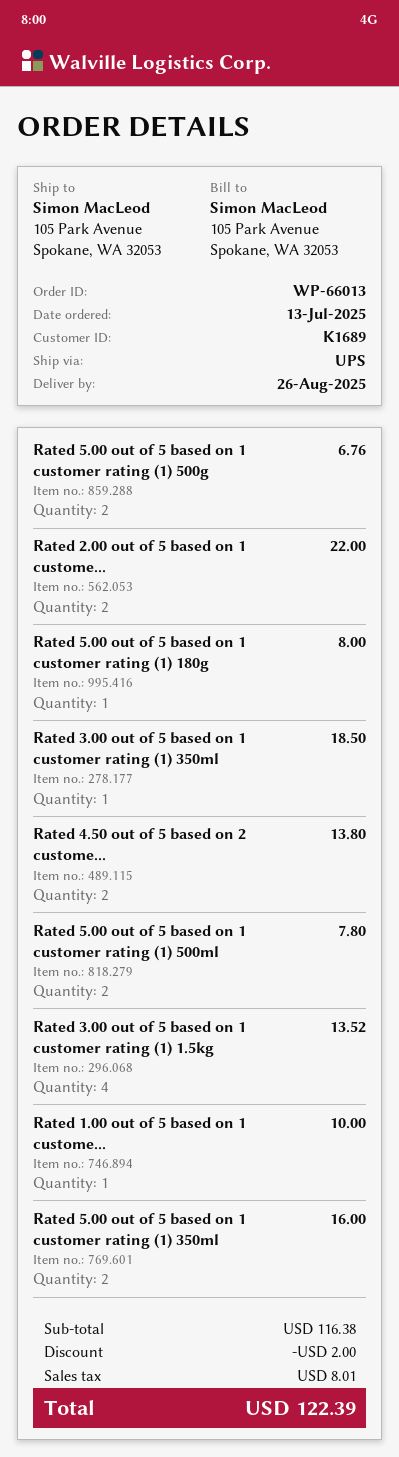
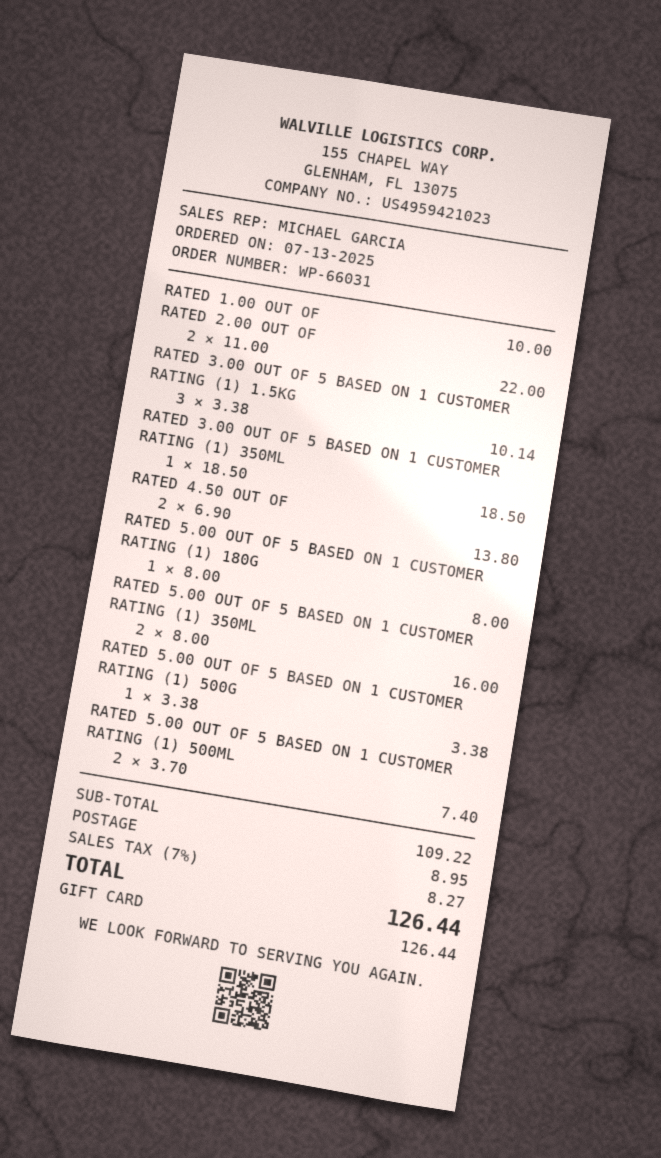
order number: WP-66013 -> WP-66031
Rated 5.00 out of 5 based on 1 customer rating (1) 500g: 2 for 6.76 -> 1 for 3.38
Rated 5.00 out of 5 based on 1 customer rating (1) 500ml: 2 for 7.80 -> 2 for 7.40
Rated 3.00 out of 5 based on 1 customer rating (1) 1.5kg: 4 for 13.52 -> 3 for 10.14
subtotal: 116.38 -> 109.22
discount: 2.00 -> none
shipping: none -> 8.95
tax: 8.01 -> 8.27
total: 122.39 -> 126.44

